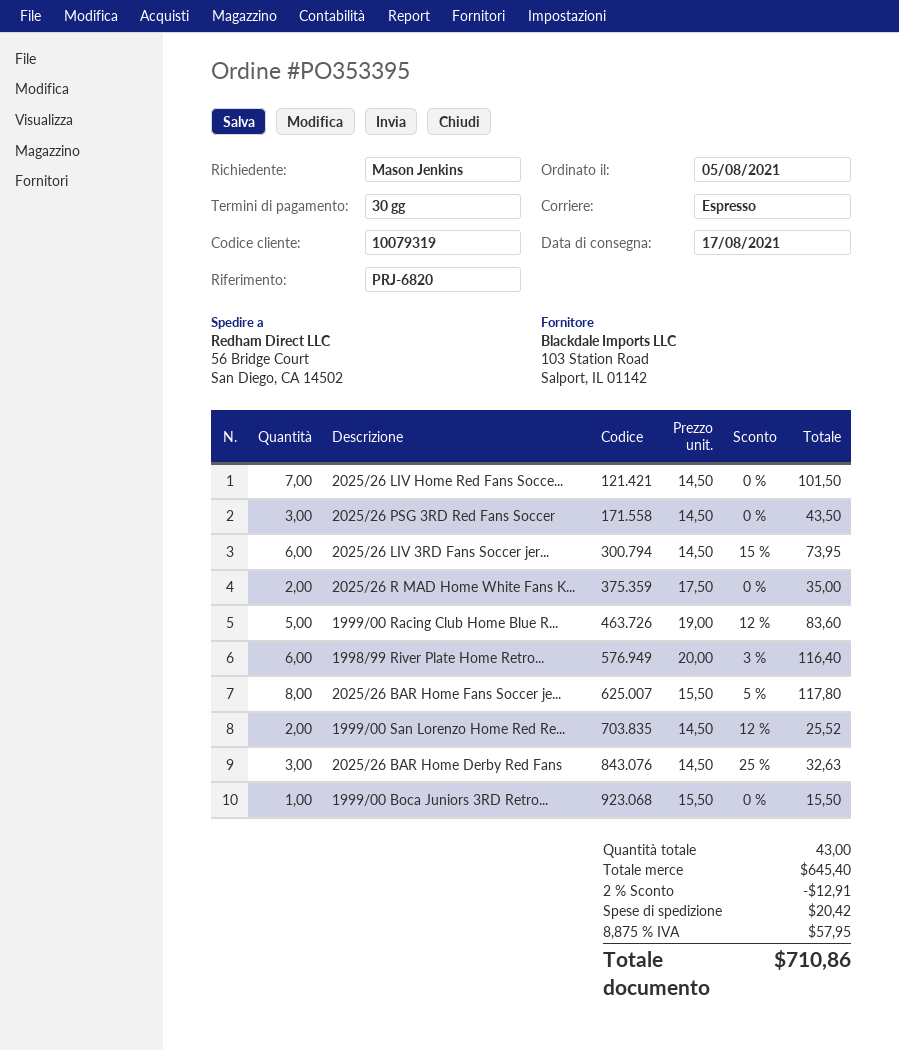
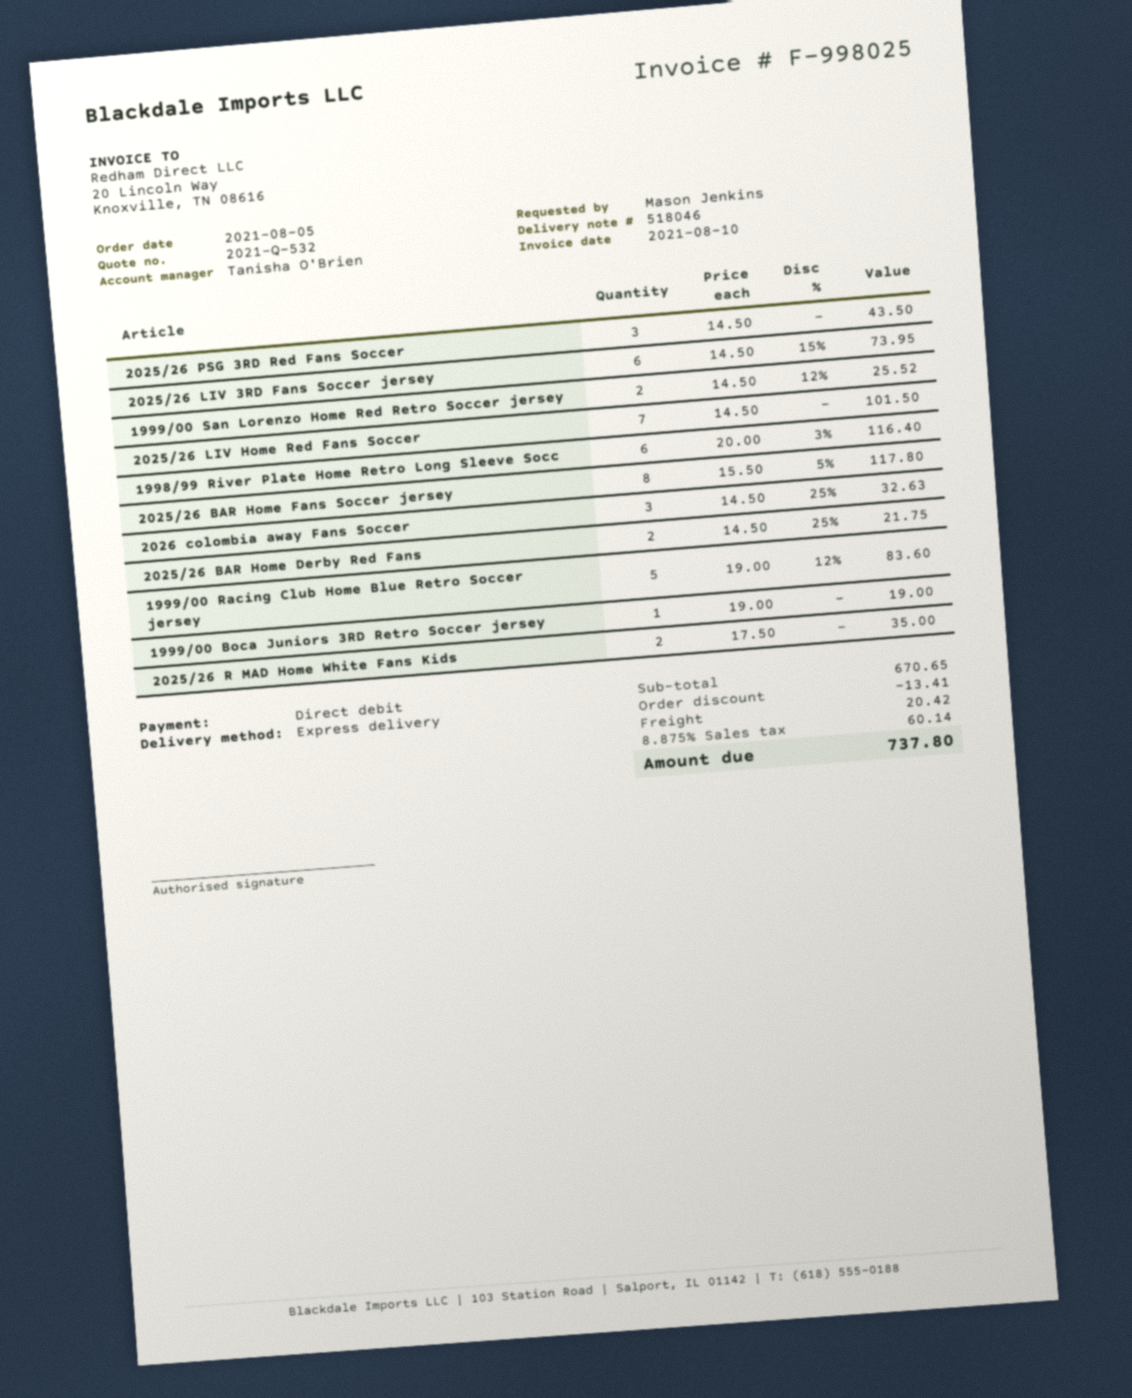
2025/26 BAR Home Derby Red Fans: 3 x 14.50 - 25% = 32.63 -> 2 x 14.50 - 25% = 21.75
1999/00 Boca Juniors 3RD Retro...: 1 x 15.50 = 15.50 -> 1 x 19.00 = 19.00
2026 colombia away Fans Soccer: none -> 3 x 14.50 - 25% = 32.63
subtotal: 645.40 -> 670.65
discount: 12.91 -> 13.41
tax: 8.875% = 57.95 -> 8.875% = 60.14
total: 710.86 -> 737.80

